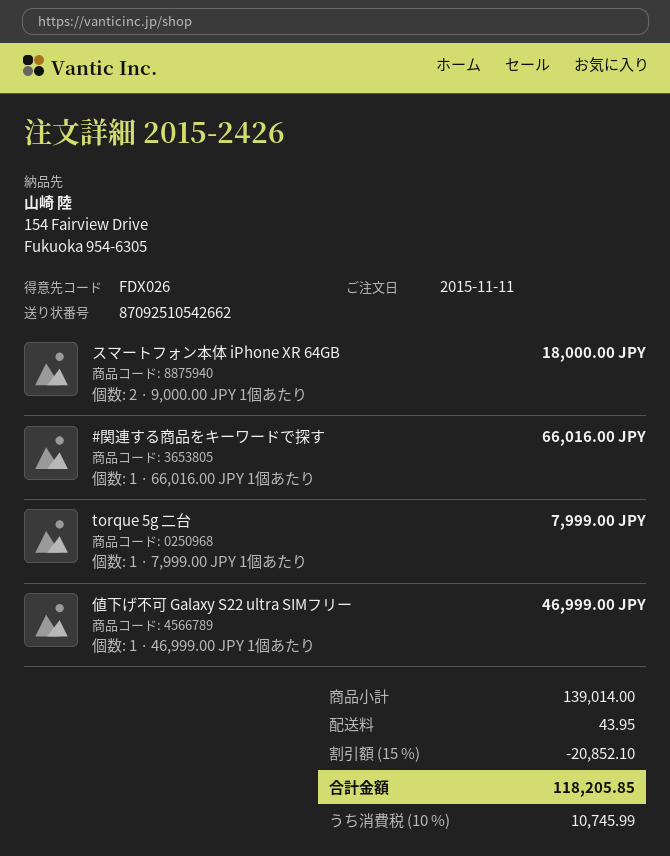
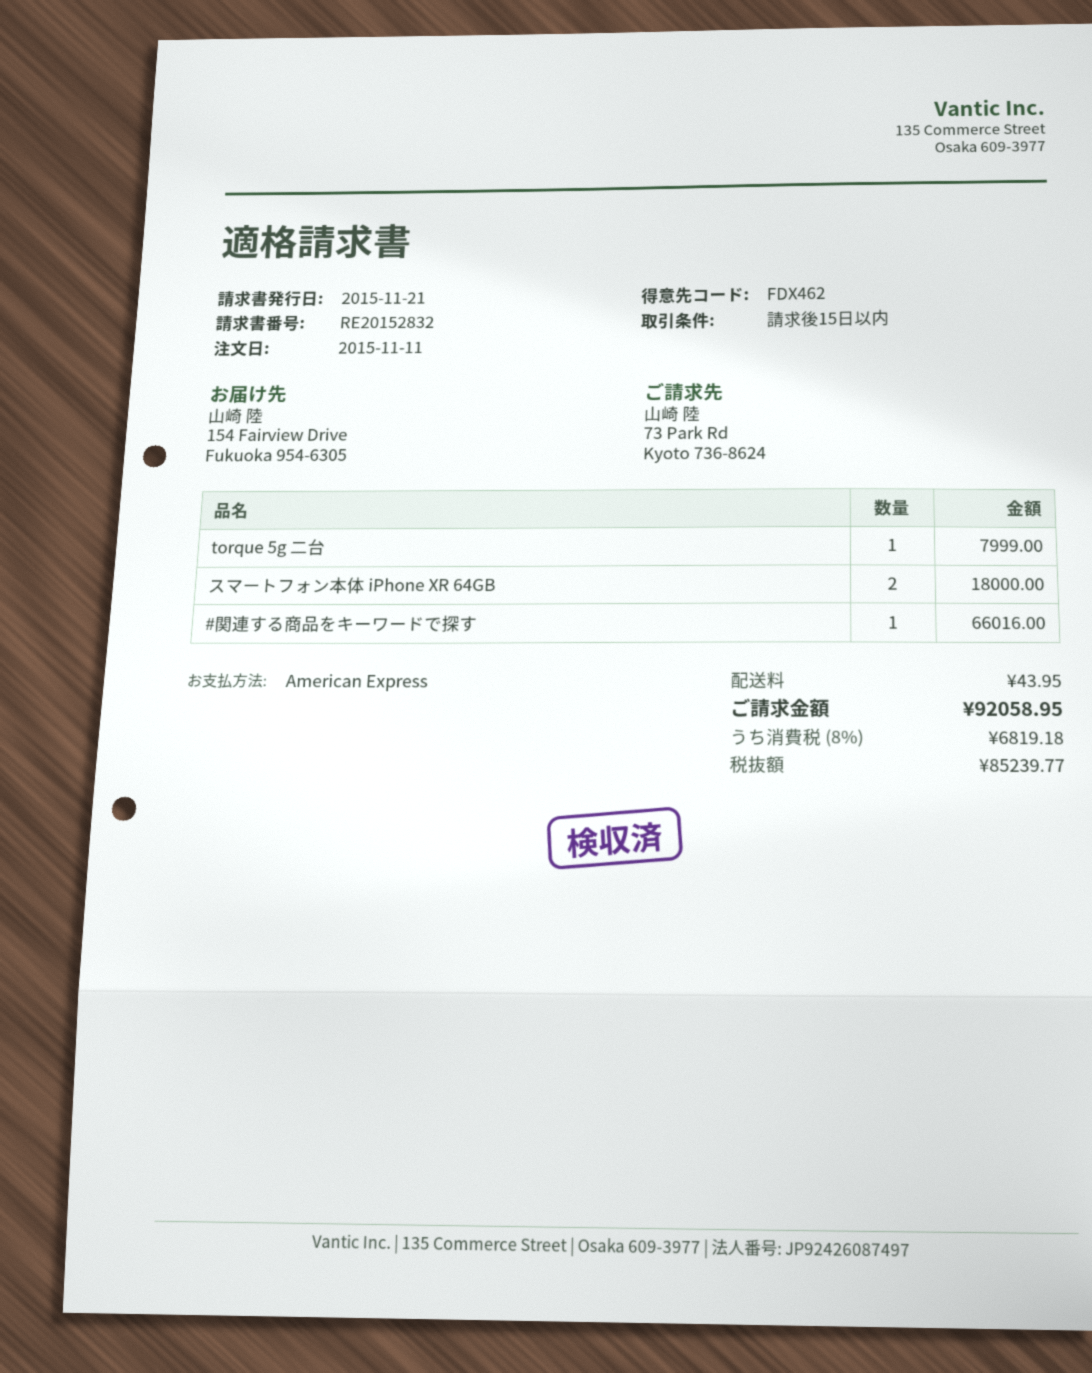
customer number: FDX026 -> FDX462
値下げ不可 Galaxy S22 ultra SIMフリー: 1 for 46999.00 -> none
discount: 15% = 20852.10 -> none
tax: 10% = 10745.99 -> 8% = 6819.18
total: 118205.85 -> 92058.95

